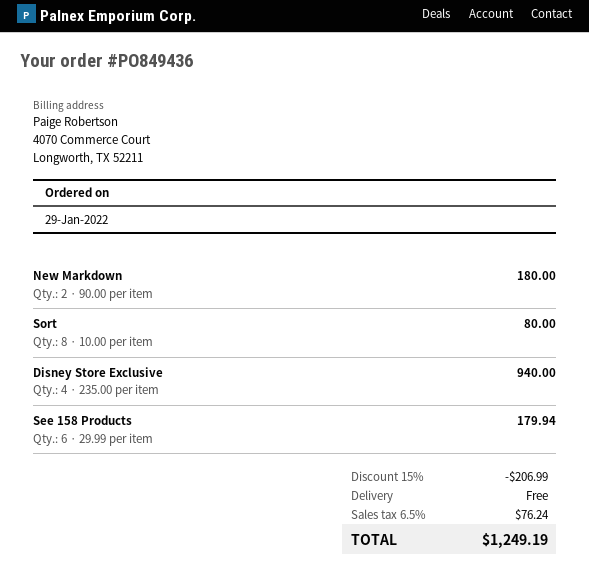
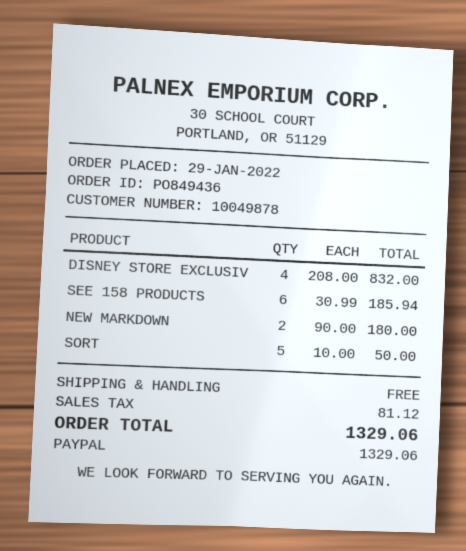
Sort: 8 x 10.00 = 80.00 -> 5 x 10.00 = 50.00
Disney Store Exclusive: 4 x 235.00 = 940.00 -> 4 x 208.00 = 832.00
See 158 Products: 6 x 29.99 = 179.94 -> 6 x 30.99 = 185.94
discount: 15% = 206.99 -> none
tax: 76.24 -> 81.12
total: 1249.19 -> 1329.06

